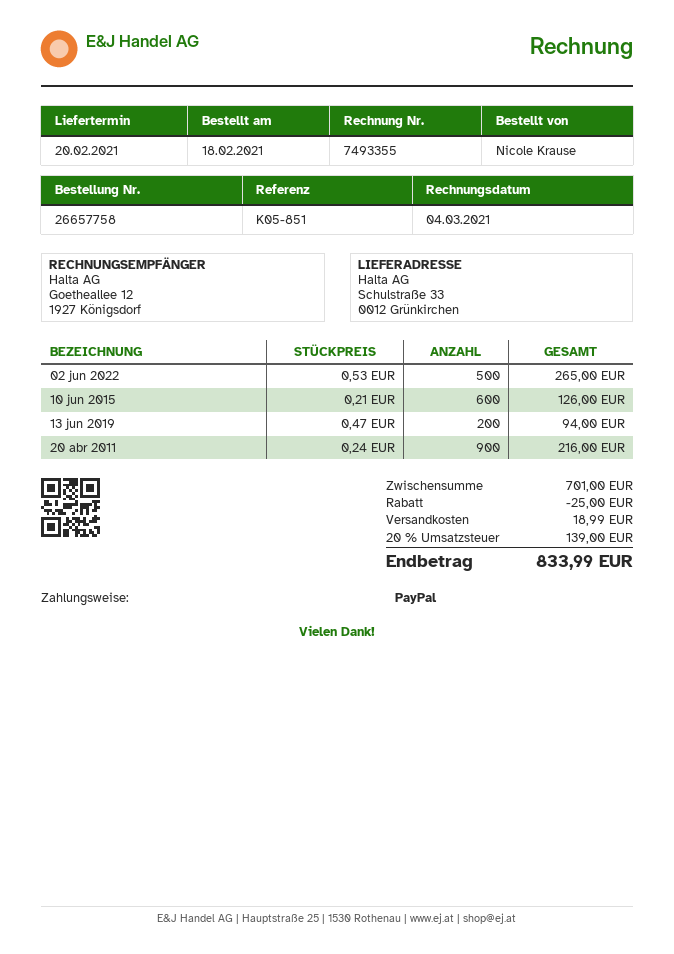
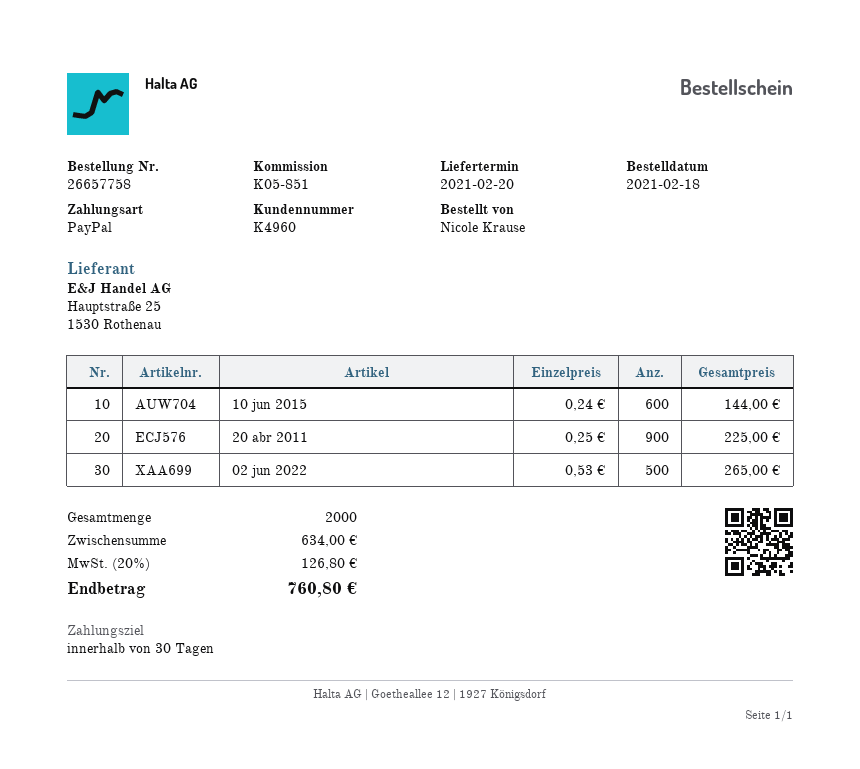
10 jun 2015: 600 x 0.21 = 126.00 -> 600 x 0.24 = 144.00
13 jun 2019: 200 x 0.47 = 94.00 -> none
20 abr 2011: 900 x 0.24 = 216.00 -> 900 x 0.25 = 225.00
subtotal: 701.00 -> 634.00
discount: 25.00 -> none
shipping: 18.99 -> none
tax: 20% = 139.00 -> 20% = 126.80
total: 833.99 -> 760.80

